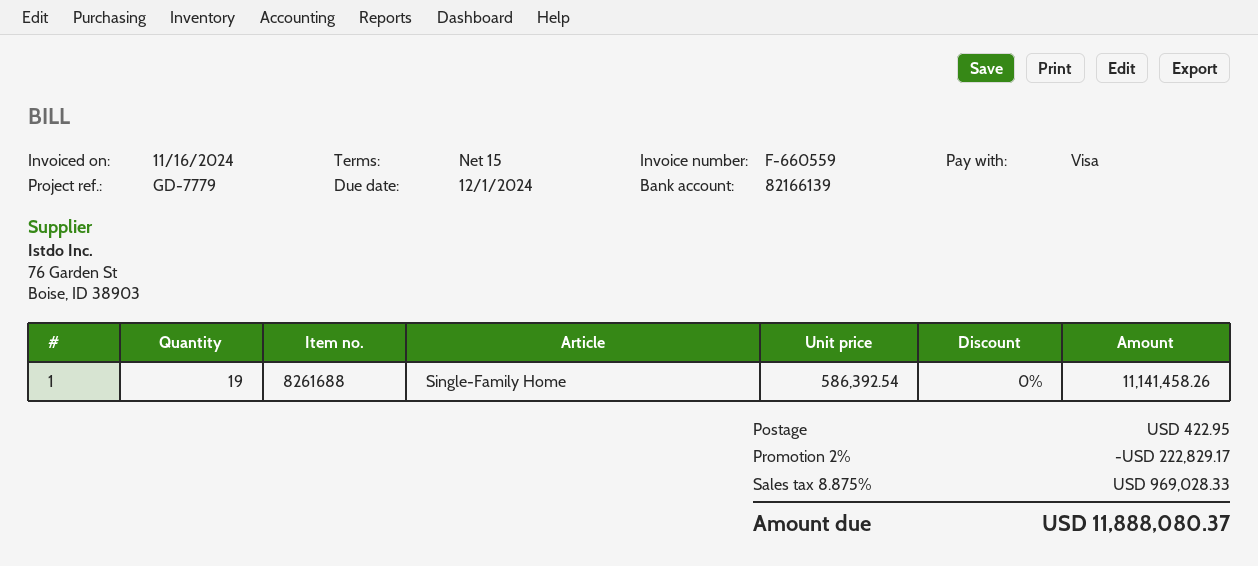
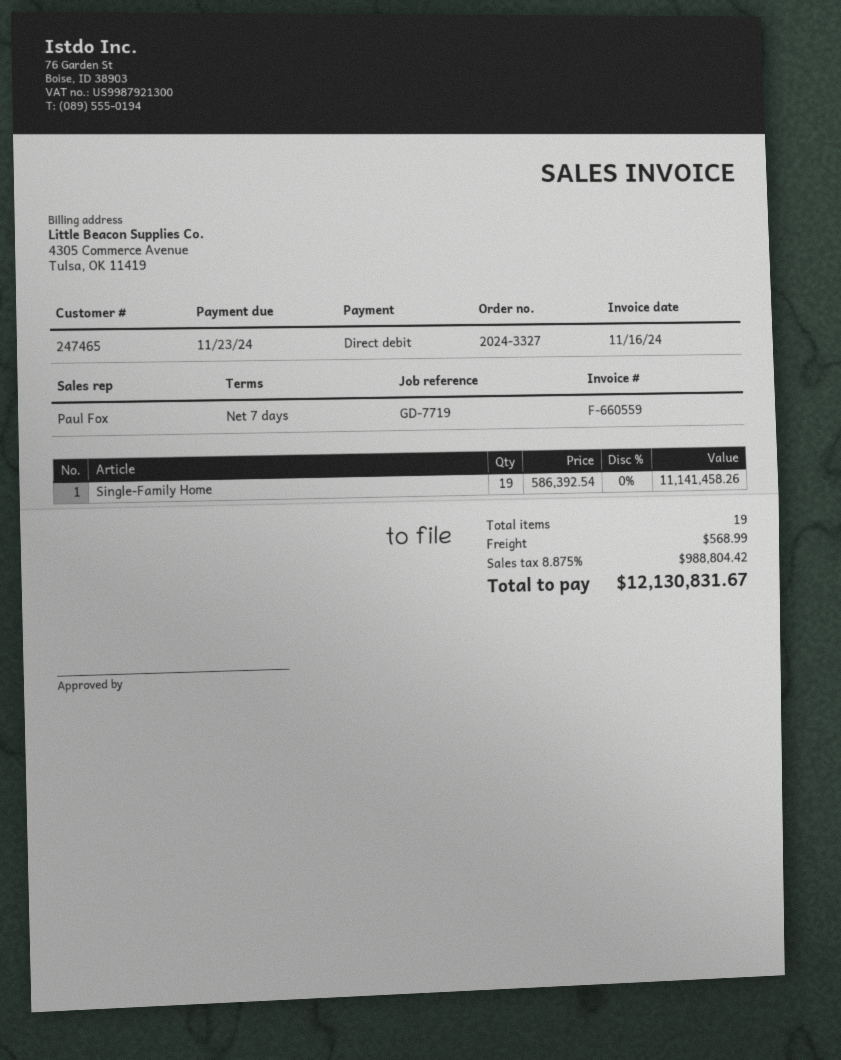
payment terms: 15 days -> 7 days
due date: 2024-12-01 -> 2024-11-23
reference: GD-7779 -> GD-7719
payment method: Visa -> direct debit
discount: 2% = 222829.17 -> none
shipping: 422.95 -> 568.99
tax: 8.875% = 969028.33 -> 8.875% = 988804.42
total: 11888080.37 -> 12130831.67

